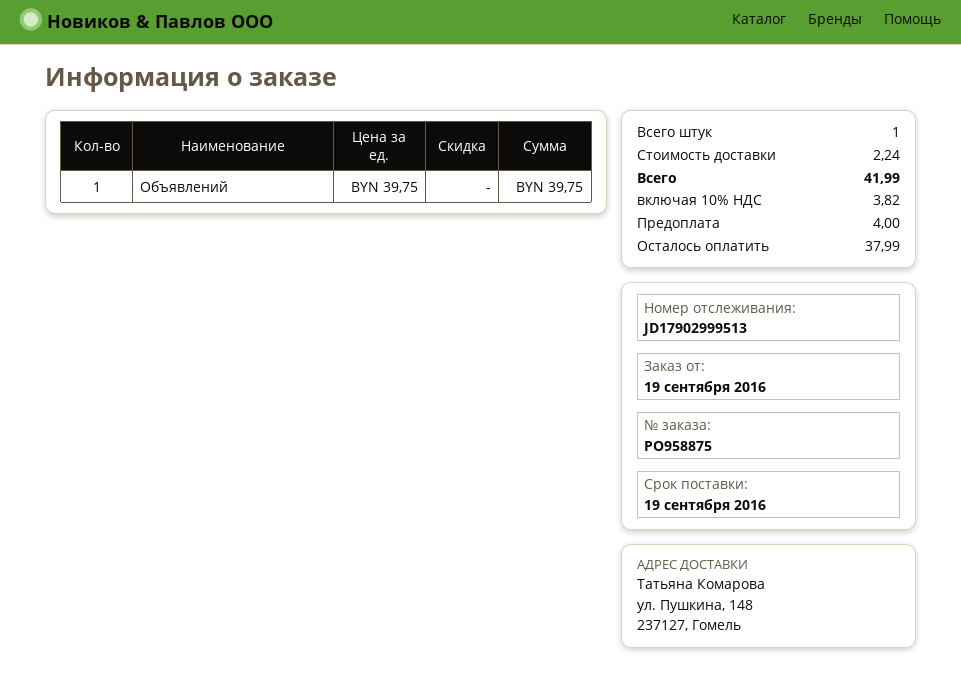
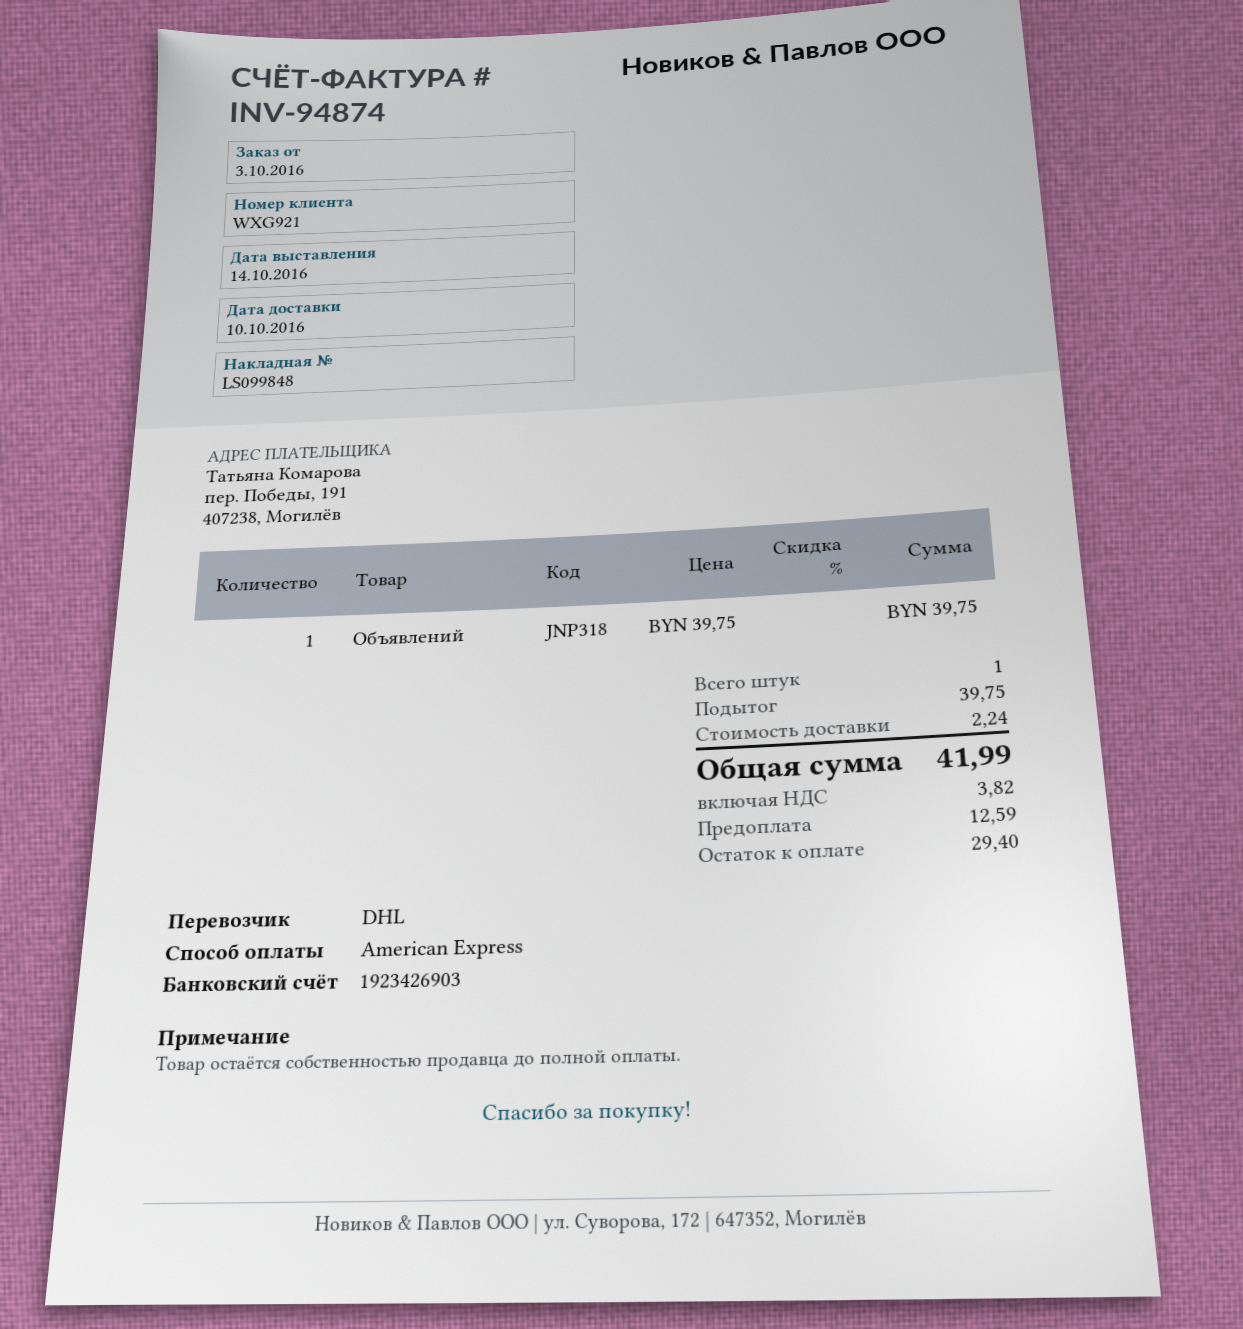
order date: 2016-09-19 -> 2016-10-03
delivery date: 2016-09-19 -> 2016-10-10
deposit: 4.00 -> 12.59
balance: 37.99 -> 29.40

